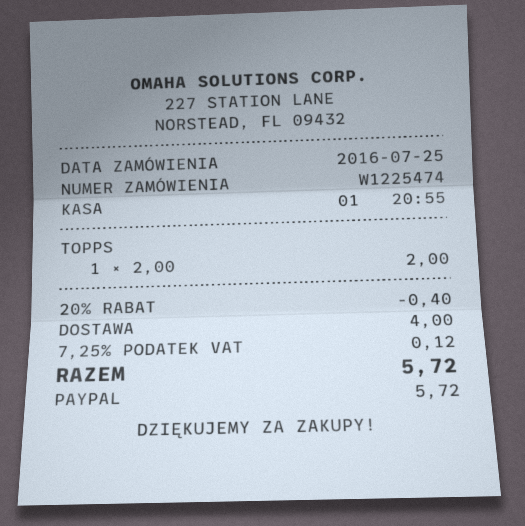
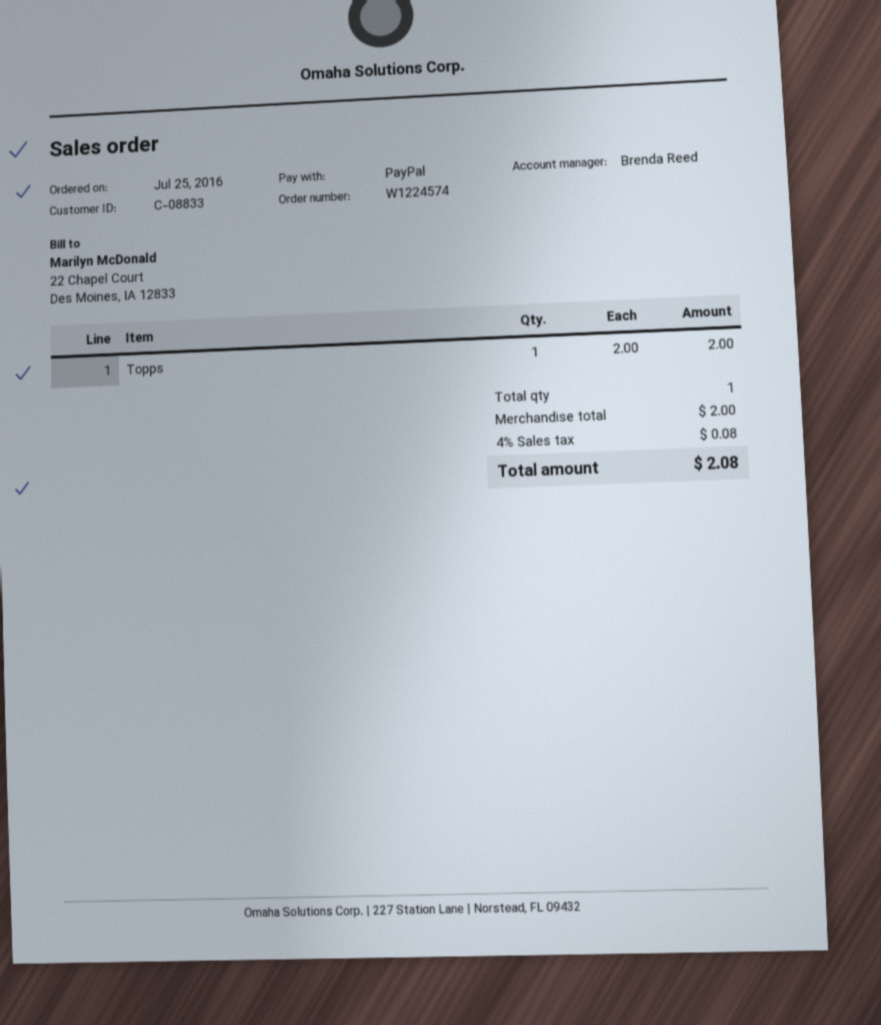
order number: W1225474 -> W1224574
discount: 20% = 0.40 -> none
shipping: 4.00 -> none
tax: 7.25% = 0.12 -> 4% = 0.08
total: 5.72 -> 2.08

